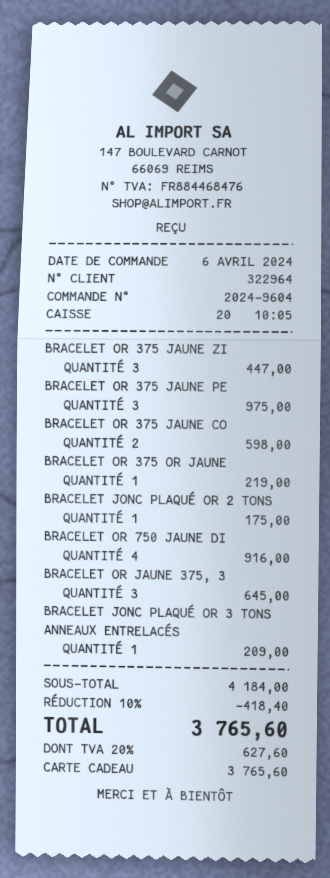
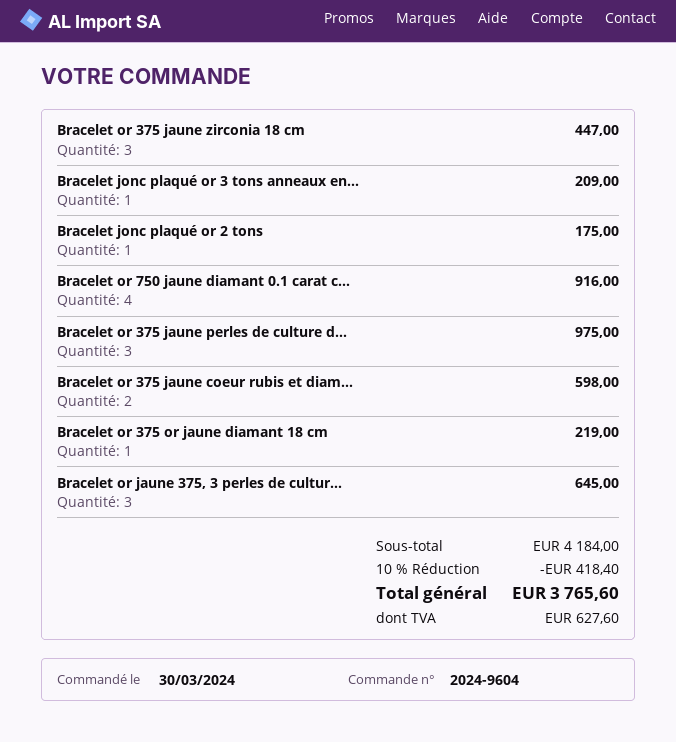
order date: 2024-04-06 -> 2024-03-30

